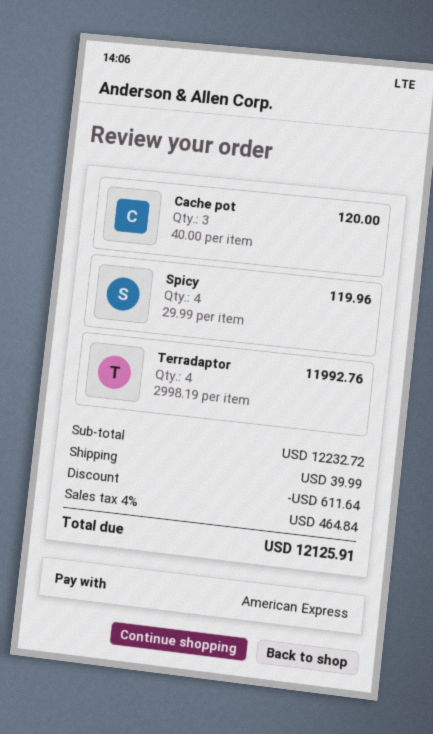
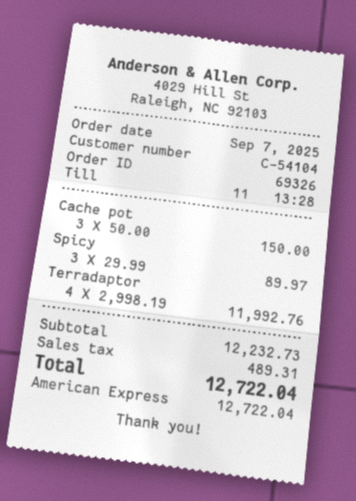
Cache pot: 3 x 40.00 = 120.00 -> 3 x 50.00 = 150.00
Spicy: 4 x 29.99 = 119.96 -> 3 x 29.99 = 89.97
subtotal: 12232.72 -> 12232.73
discount: 611.64 -> none
shipping: 39.99 -> none
tax: 464.84 -> 489.31
total: 12125.91 -> 12722.04

